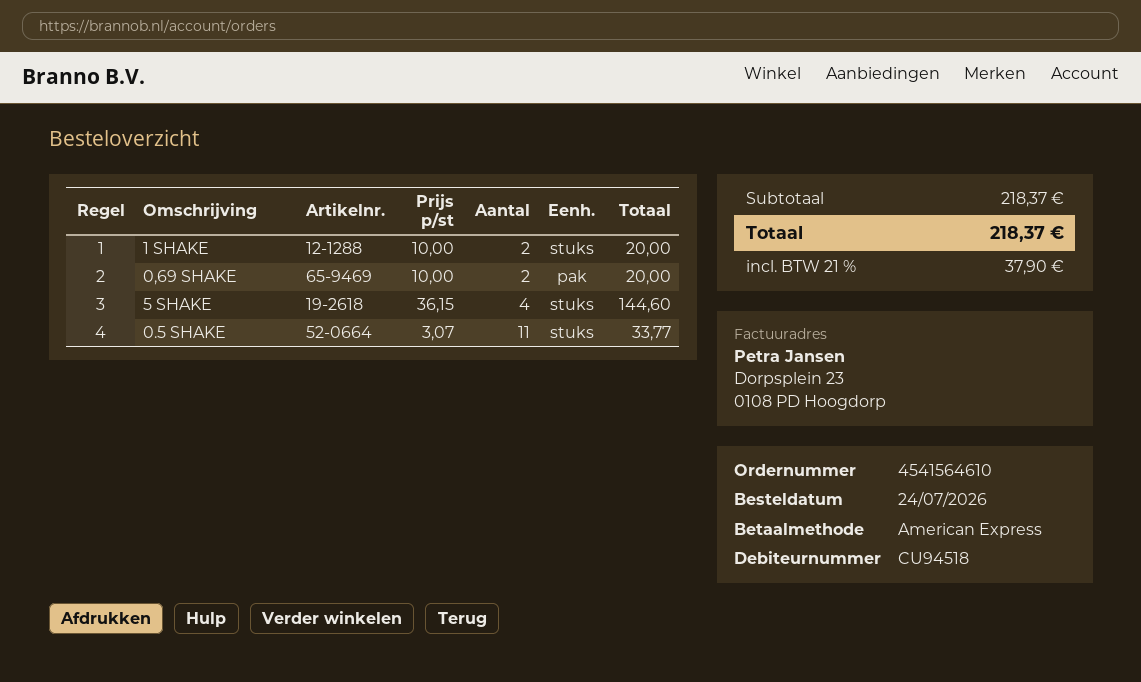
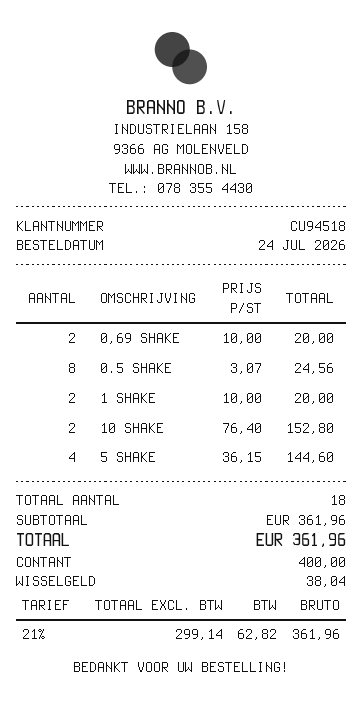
payment method: American Express -> cash
0.5 SHAKE: 11 x 3.07 = 33.77 -> 8 x 3.07 = 24.56
10 SHAKE: none -> 2 x 76.40 = 152.80
subtotal: 218.37 -> 361.96
tax: 21% = 37.90 -> 21% = 62.82
total: 218.37 -> 361.96

